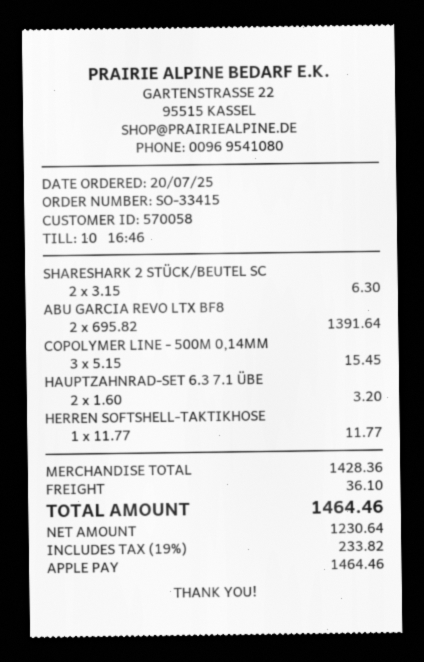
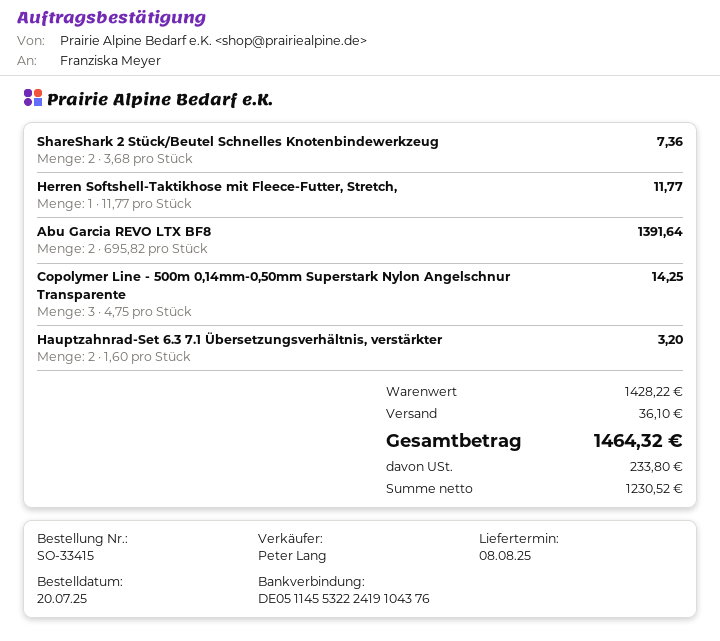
SHARESHARK 2 STÜCK/BEUTEL SC: 2 x 3.15 = 6.30 -> 2 x 3.68 = 7.36
COPOLYMER LINE - 500M 0,14MM: 3 x 5.15 = 15.45 -> 3 x 4.75 = 14.25
subtotal: 1428.36 -> 1428.22
net: 1230.64 -> 1230.52
tax: 233.82 -> 233.80
total: 1464.46 -> 1464.32

